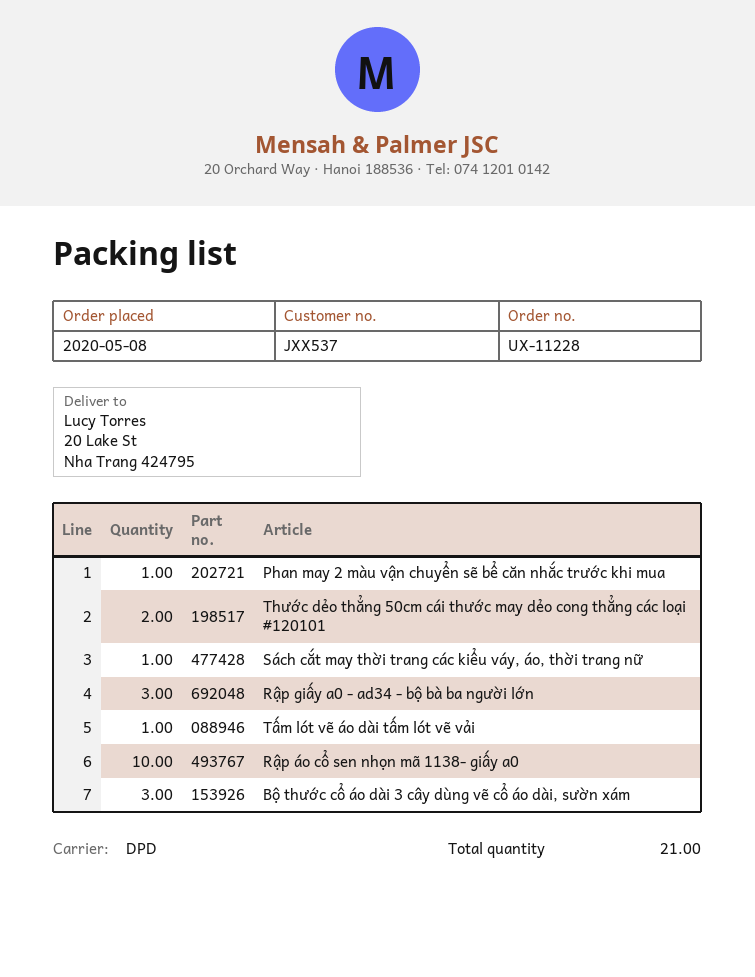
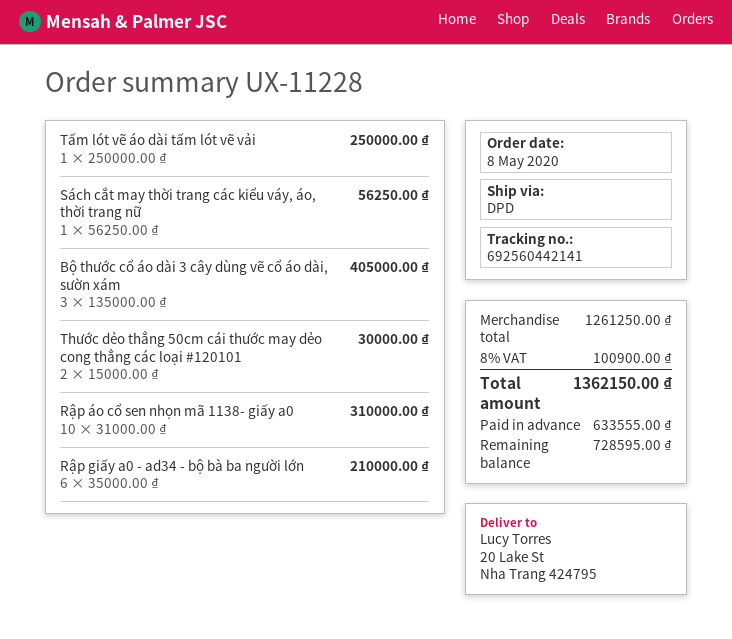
Phan may 2 màu vận chuyển sẽ bể căn nhắc trước khi mua: 1 -> none
Rập giấy a0 - ad34 - bộ bà ba người lớn: 3 -> 6

